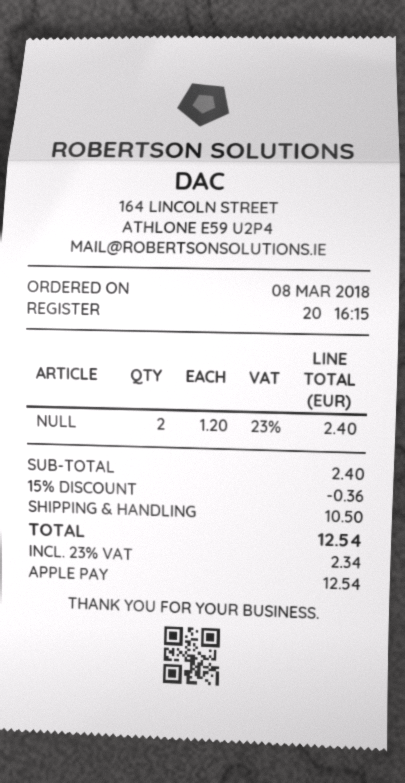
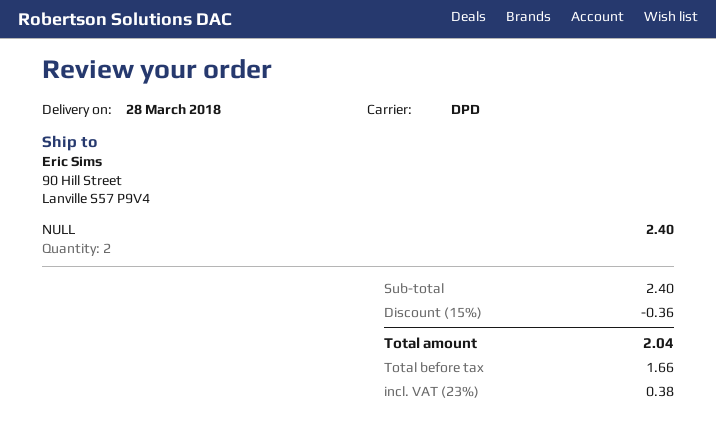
shipping: 10.50 -> none
tax: 23% = 2.34 -> 23% = 0.38
total: 12.54 -> 2.04

